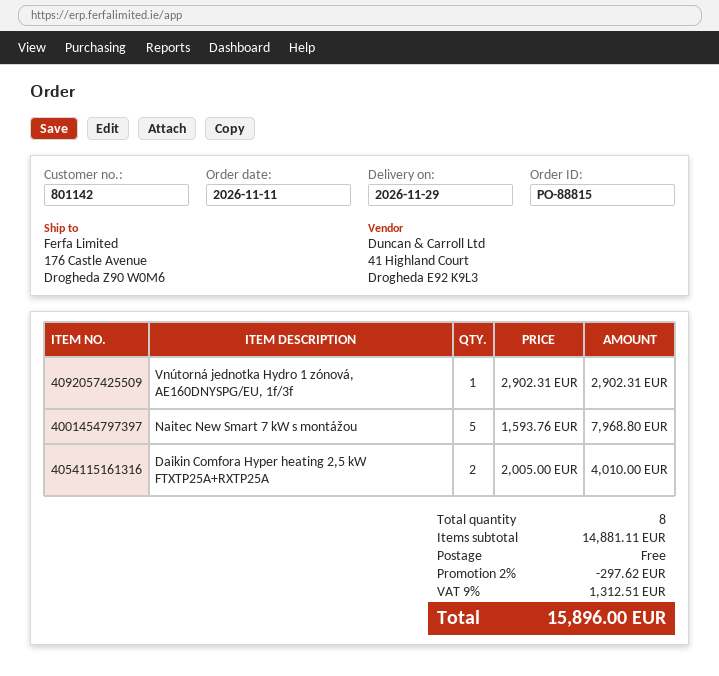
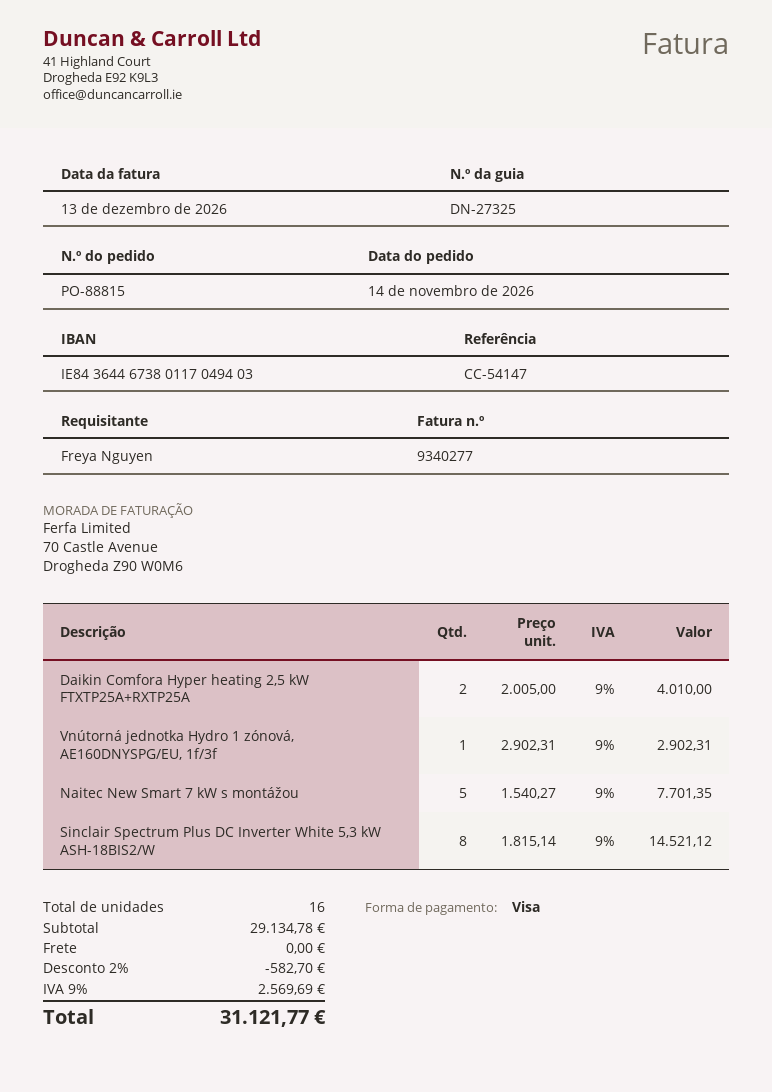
order date: 2026-11-11 -> 2026-11-14
Naitec New Smart 7 kW s montážou: 5 x 1593.76 = 7968.80 -> 5 x 1540.27 = 7701.35
Sinclair Spectrum Plus DC Inverter White 5,3 kW ASH-18BIS2/W: none -> 8 x 1815.14 = 14521.12
total quantity: 8 -> 16
subtotal: 14881.11 -> 29134.78
discount: 2% = 297.62 -> 2% = 582.70
tax: 9% = 1312.51 -> 9% = 2569.69
total: 15896.00 -> 31121.77

